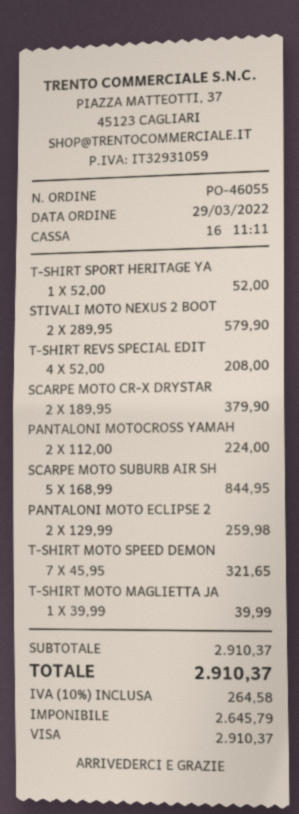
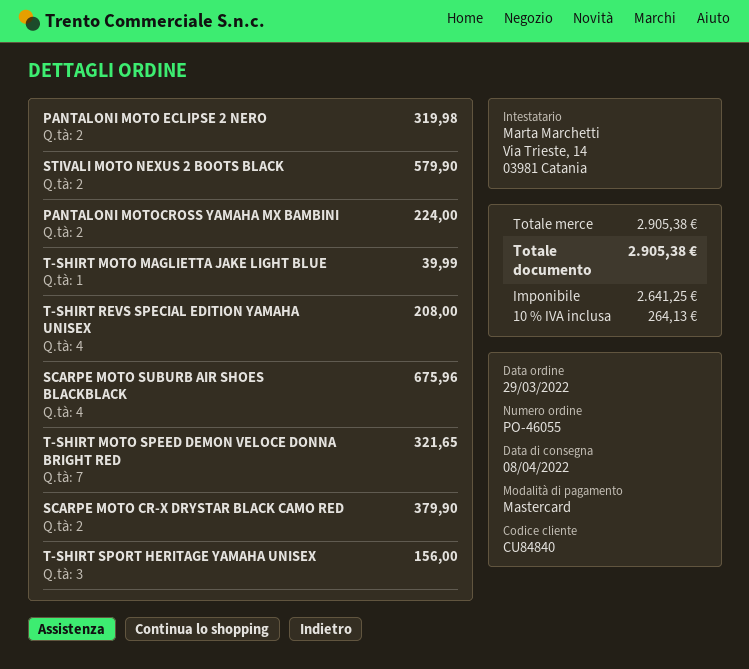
payment method: Visa -> Mastercard
T-SHIRT SPORT HERITAGE YA: 1 for 52.00 -> 3 for 156.00
SCARPE MOTO SUBURB AIR SH: 5 for 844.95 -> 4 for 675.96
PANTALONI MOTO ECLIPSE 2: 2 for 259.98 -> 2 for 319.98
subtotal: 2910.37 -> 2905.38
net: 2645.79 -> 2641.25
tax: 10% = 264.58 -> 10% = 264.13
total: 2910.37 -> 2905.38

